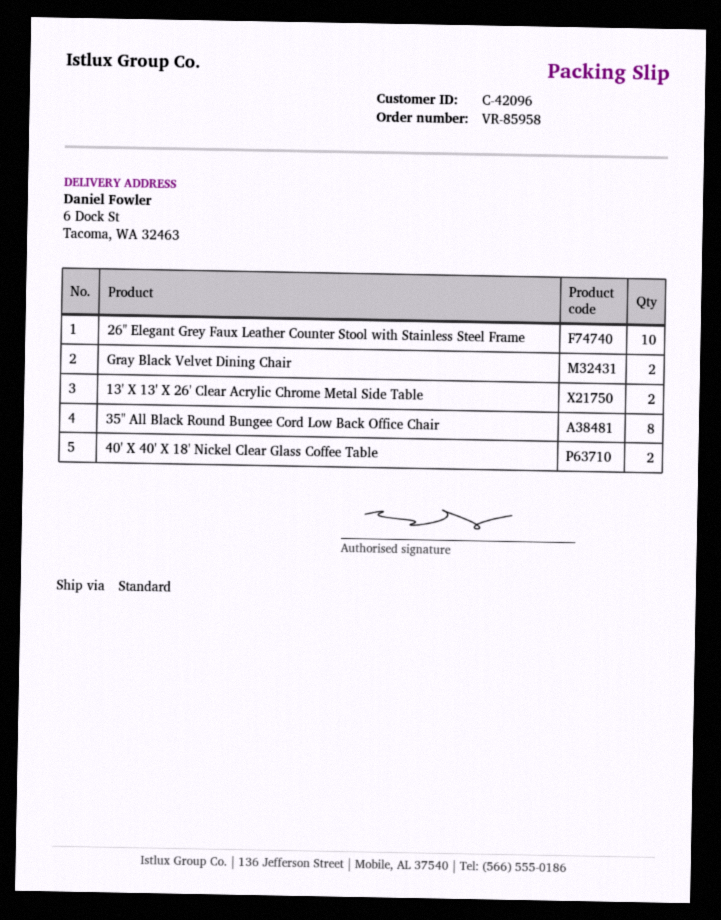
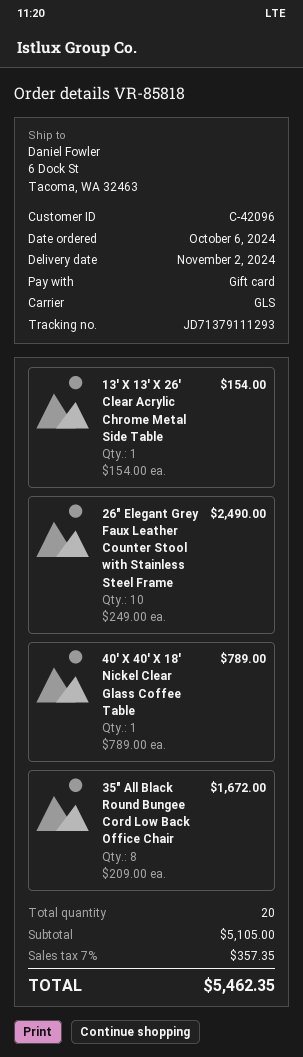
order number: VR-85958 -> VR-85818
shipping method: standard -> GLS
Gray Black Velvet Dining Chair: 2 -> none
13' X 13' X 26' Clear Acrylic Chrome Metal Side Table: 2 -> 1
40' X 40' X 18' Nickel Clear Glass Coffee Table: 2 -> 1

